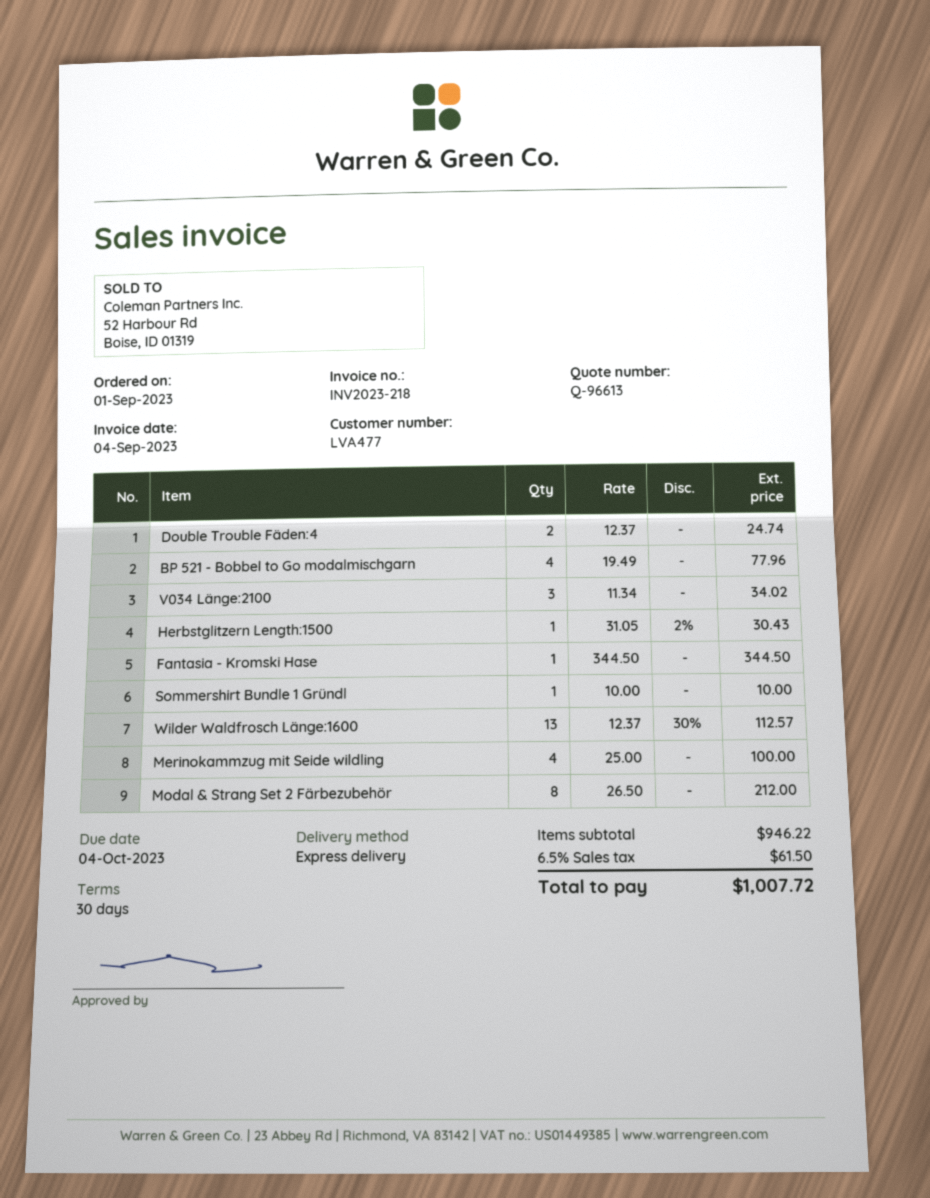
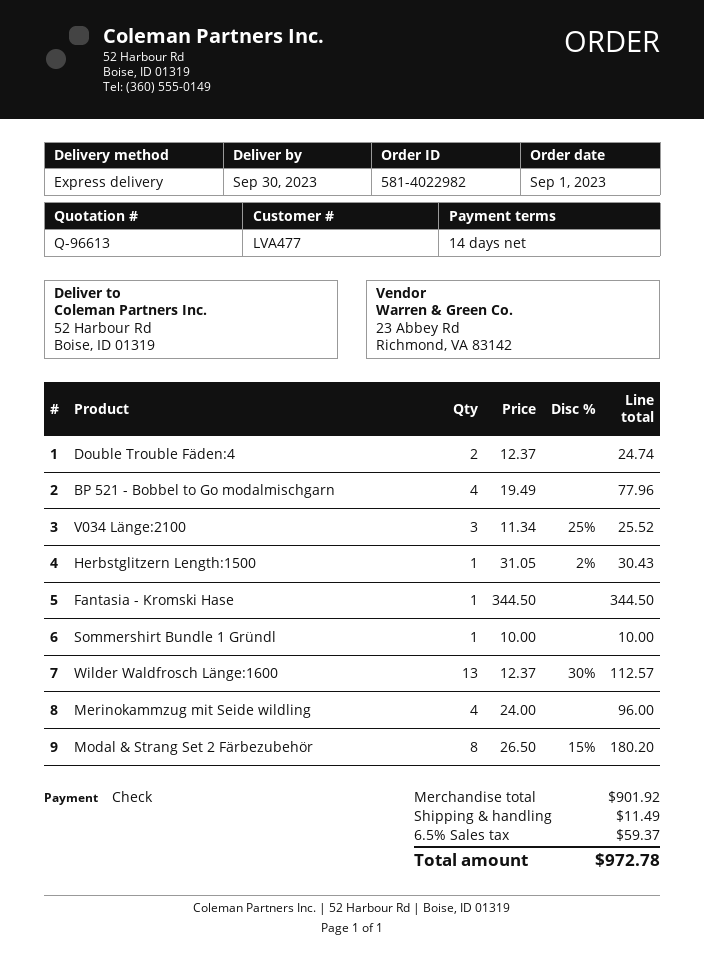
payment terms: 30 days -> 14 days
V034 Länge:2100: 3 x 11.34 = 34.02 -> 3 x 11.34 - 25% = 25.52
Merinokammzug mit Seide wildling: 4 x 25.00 = 100.00 -> 4 x 24.00 = 96.00
Modal & Strang Set 2 Färbezubehör: 8 x 26.50 = 212.00 -> 8 x 26.50 - 15% = 180.20
subtotal: 946.22 -> 901.92
shipping: none -> 11.49
tax: 6.5% = 61.50 -> 6.5% = 59.37
total: 1007.72 -> 972.78

